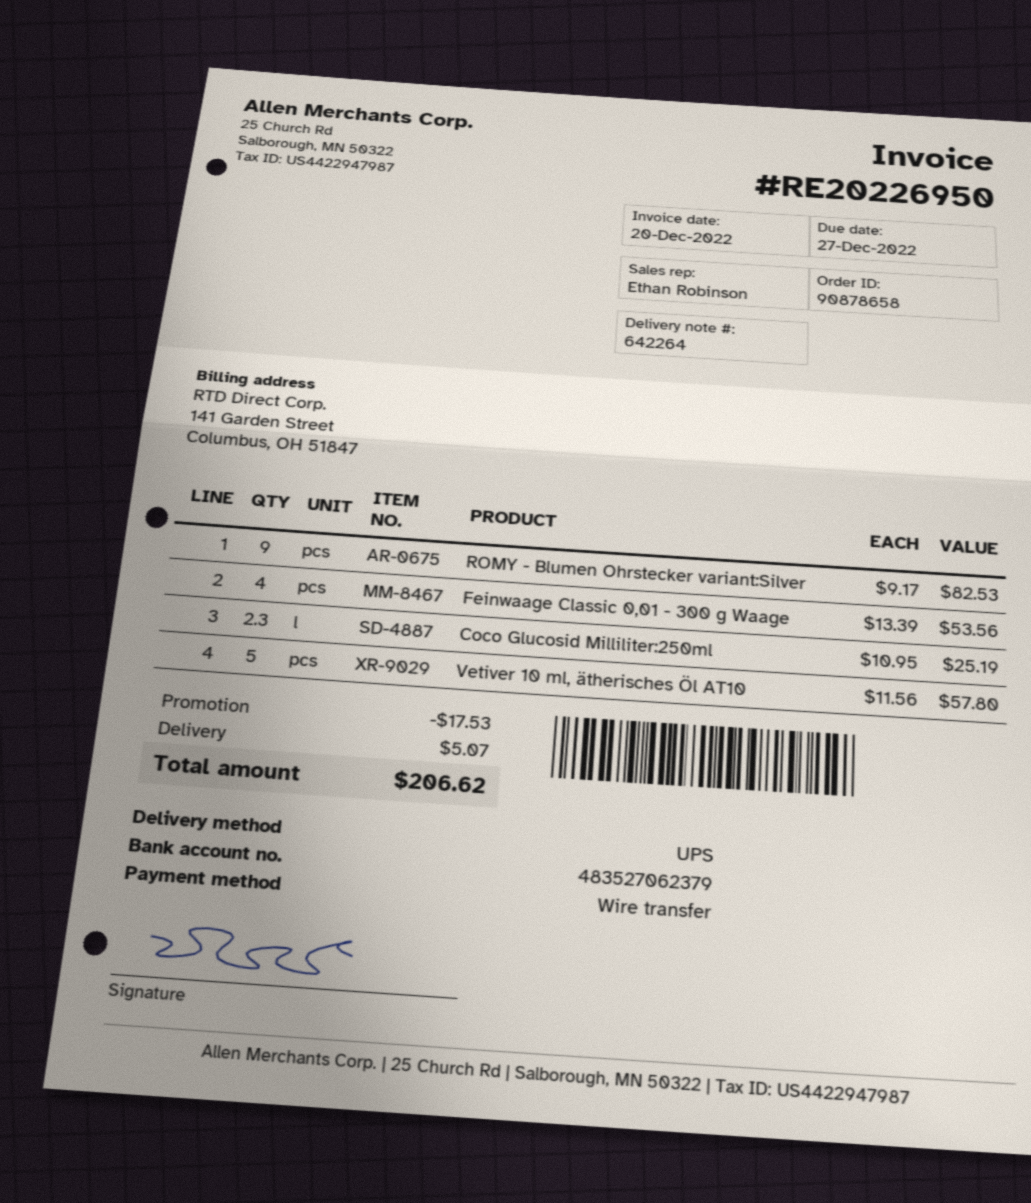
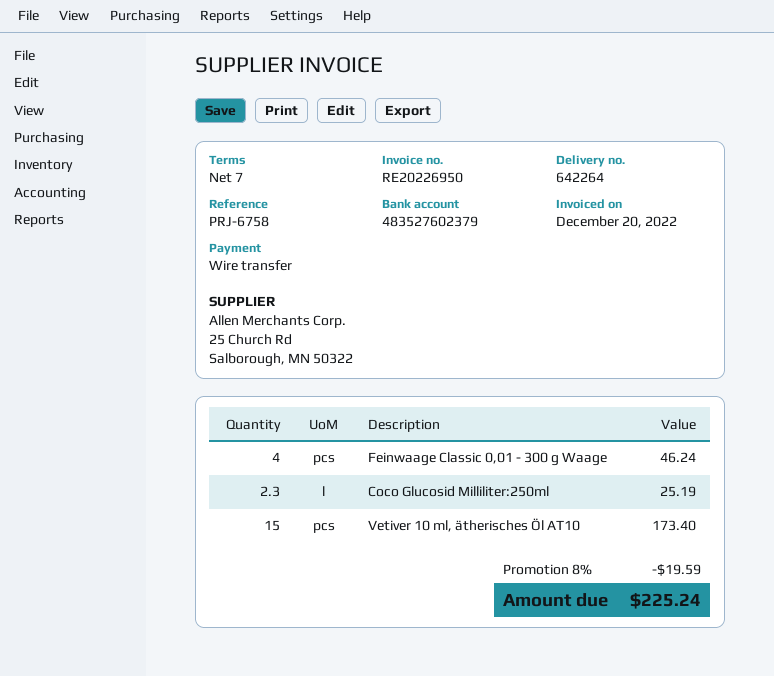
bank account: 483527062379 -> 483527602379
ROMY - Blumen Ohrstecker variant:Silver: 9 for 82.53 -> none
Feinwaage Classic 0,01 - 300 g Waage: 4 for 53.56 -> 4 for 46.24
Vetiver 10 ml, ätherisches Öl AT10: 5 for 57.80 -> 15 for 173.40
discount: 17.53 -> 19.59
shipping: 5.07 -> none
total: 206.62 -> 225.24

